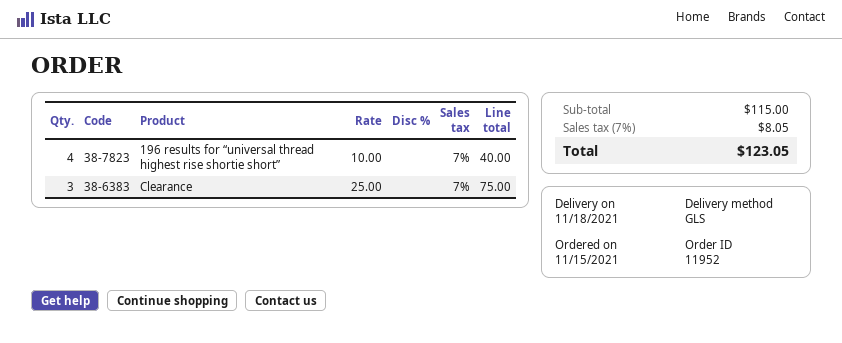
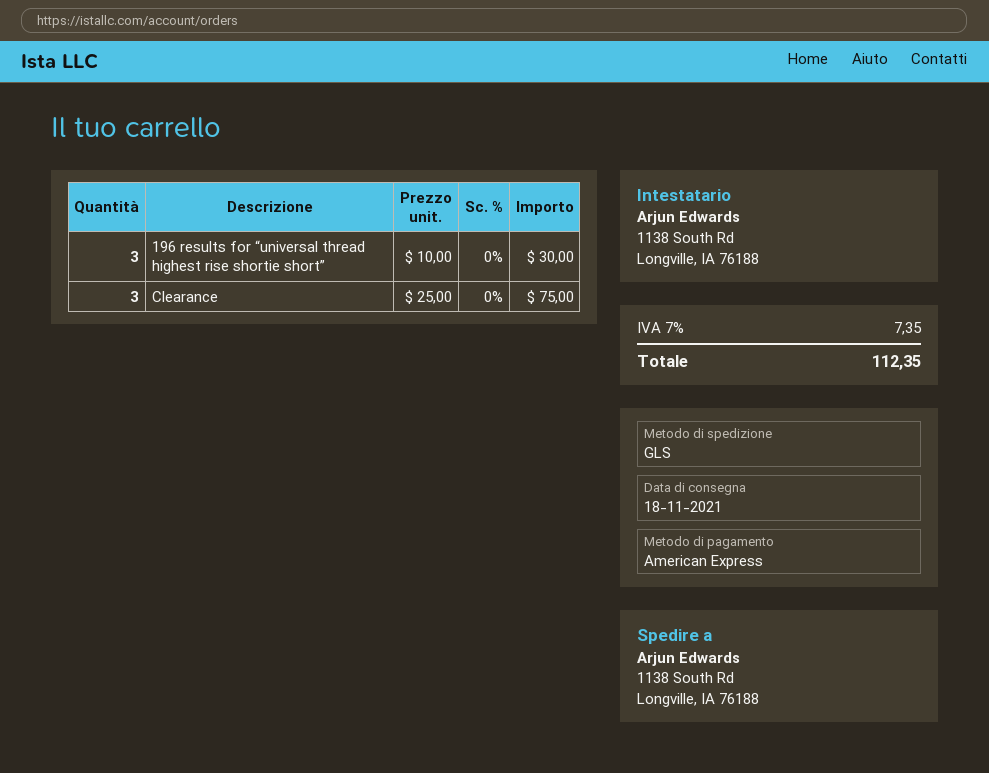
196 results for “universal thread highest rise shortie short”: 4 x 10.00 = 40.00 -> 3 x 10.00 = 30.00
tax: 7% = 8.05 -> 7% = 7.35
total: 123.05 -> 112.35

